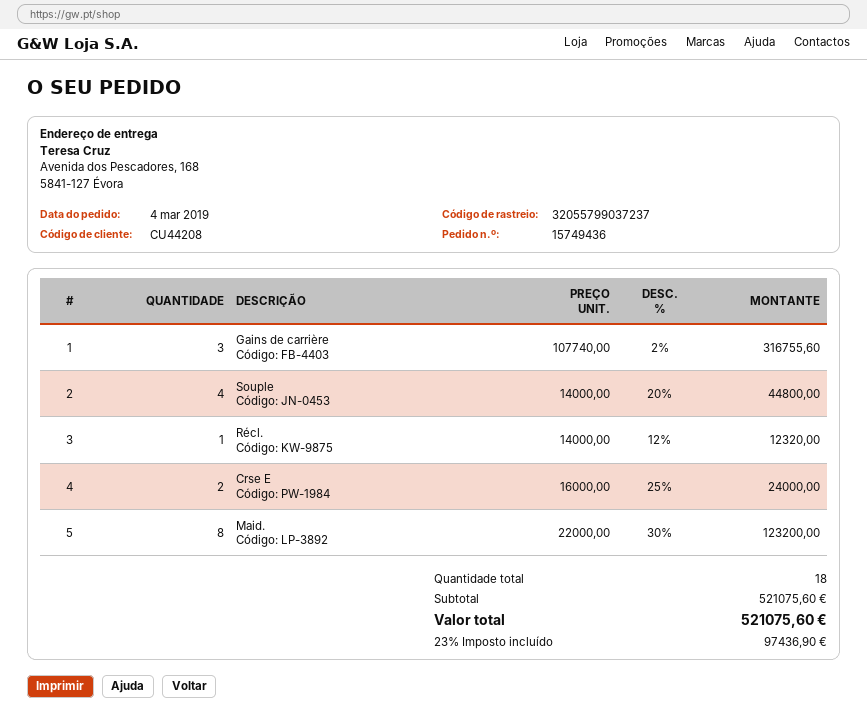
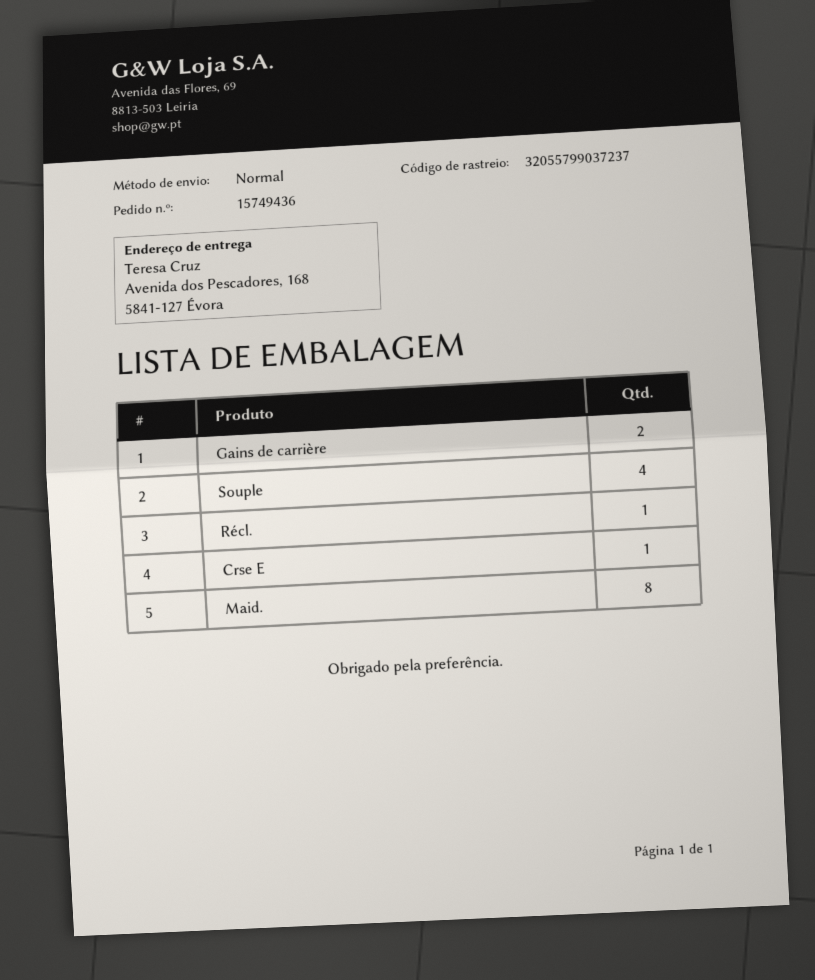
Gains de carrière: 3 -> 2
Crse E: 2 -> 1

